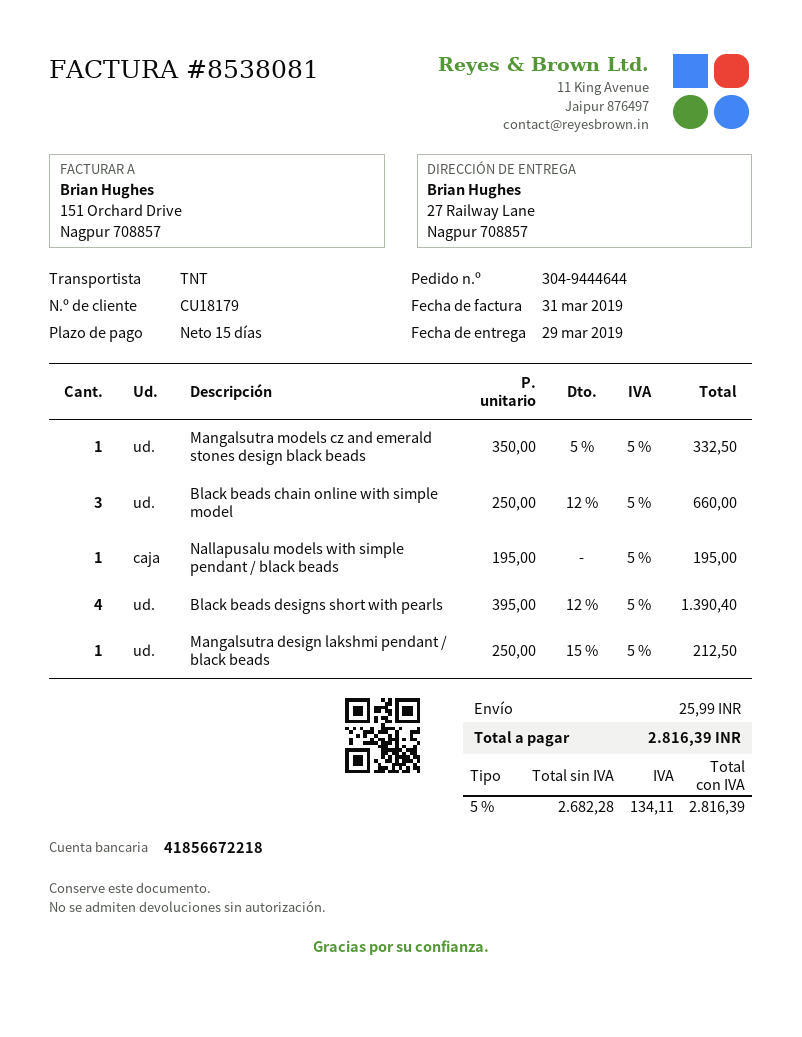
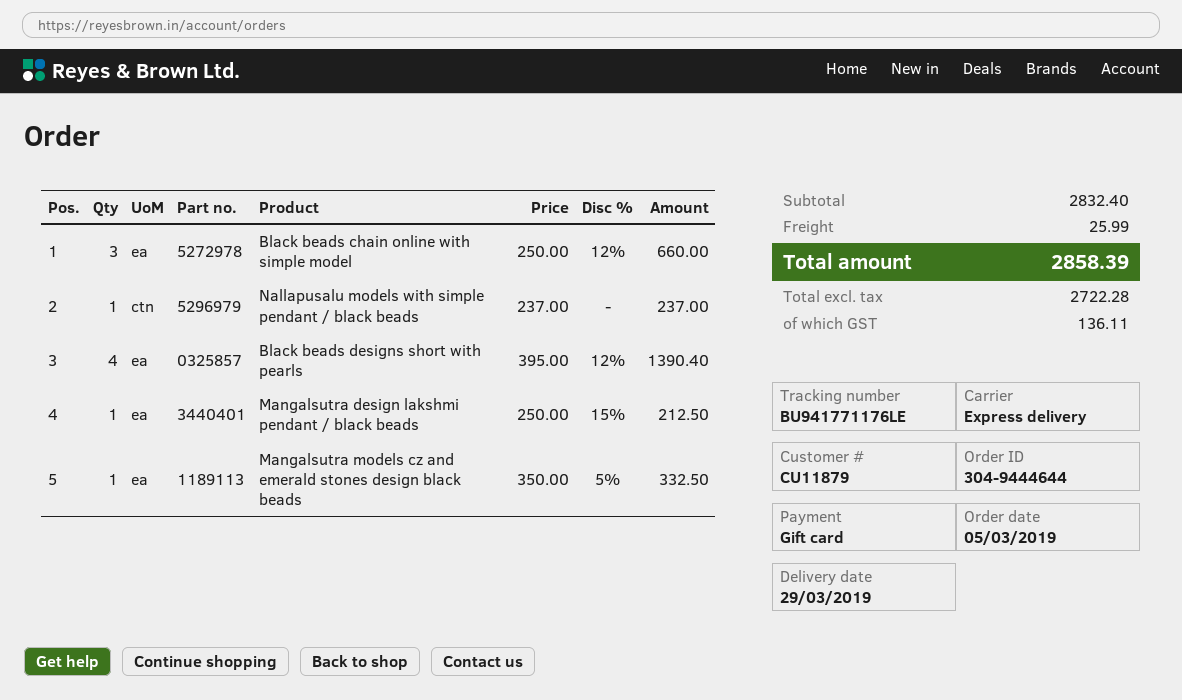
customer number: CU18179 -> CU11879
shipping method: TNT -> express
Nallapusalu models with simple pendant / black beads: 1 x 195.00 = 195.00 -> 1 x 237.00 = 237.00
net: 2682.28 -> 2722.28
tax: 134.11 -> 136.11
total: 2816.39 -> 2858.39

